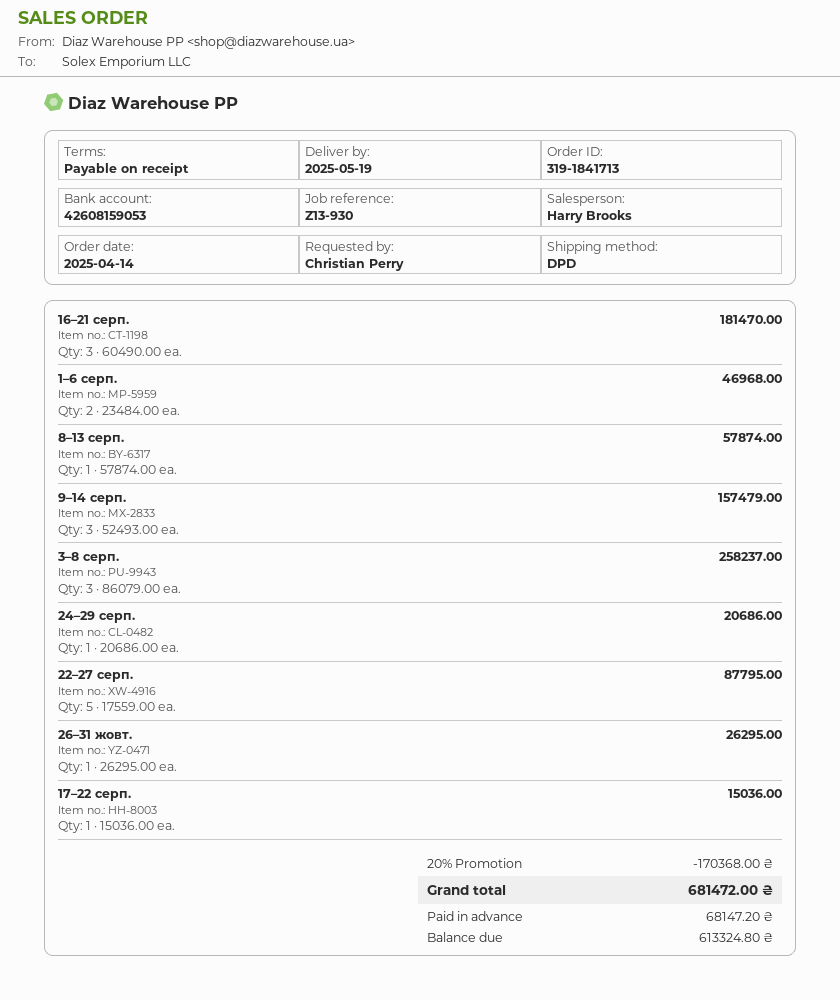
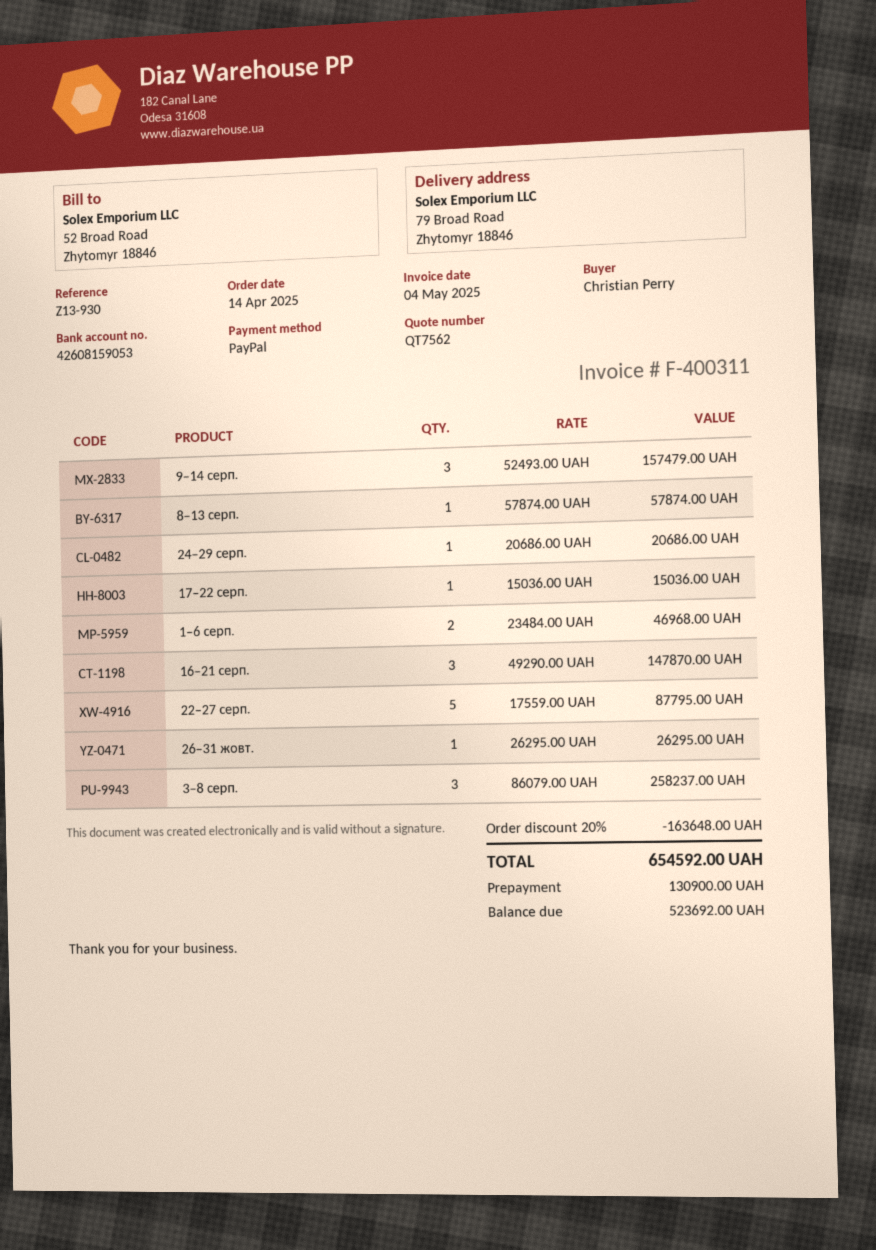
16–21 серп.: 3 x 60490.00 = 181470.00 -> 3 x 49290.00 = 147870.00
discount: 20% = 170368.00 -> 20% = 163648.00
total: 681472.00 -> 654592.00
deposit: 68147.20 -> 130900.00
balance: 613324.80 -> 523692.00

